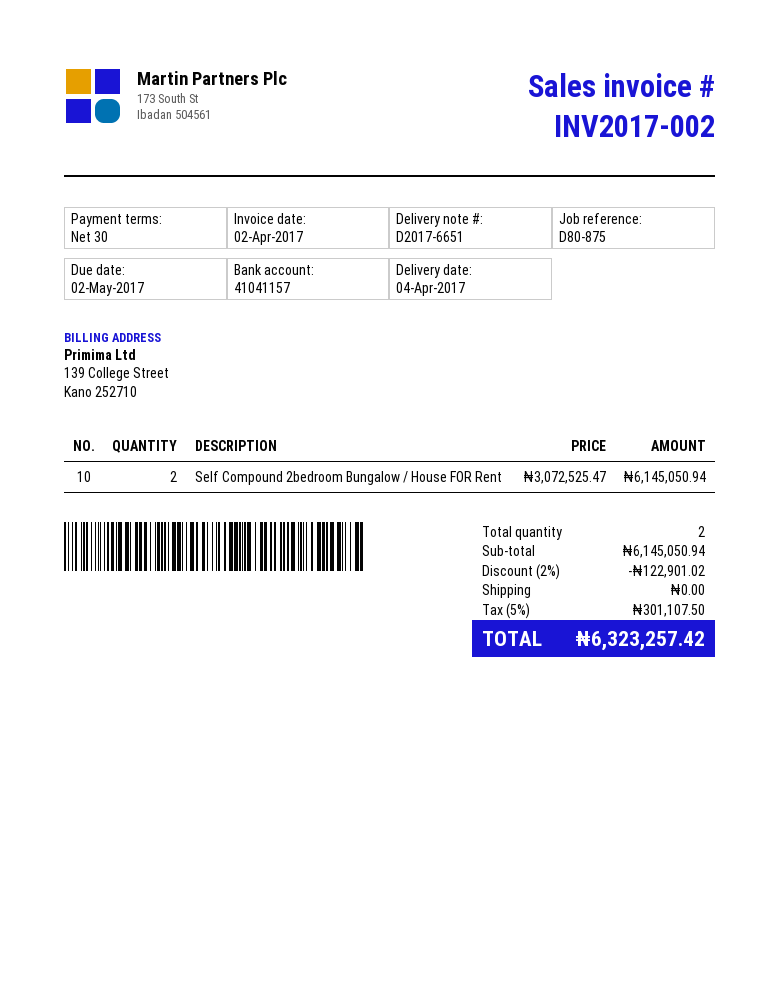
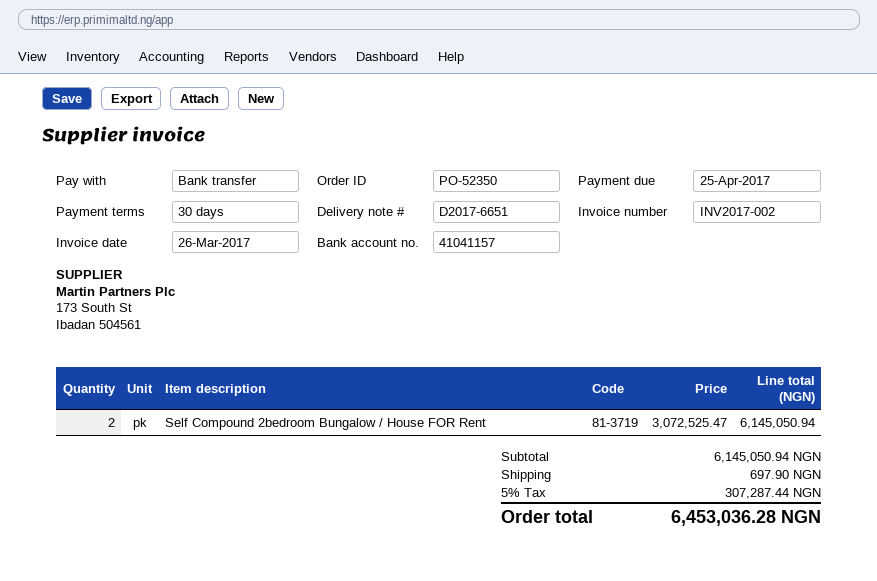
invoice date: 2017-04-02 -> 2017-03-26
due date: 2017-05-02 -> 2017-04-25
discount: 2% = 122901.02 -> none
shipping: 0.00 -> 697.90
tax: 5% = 301107.50 -> 5% = 307287.44
total: 6323257.42 -> 6453036.28

